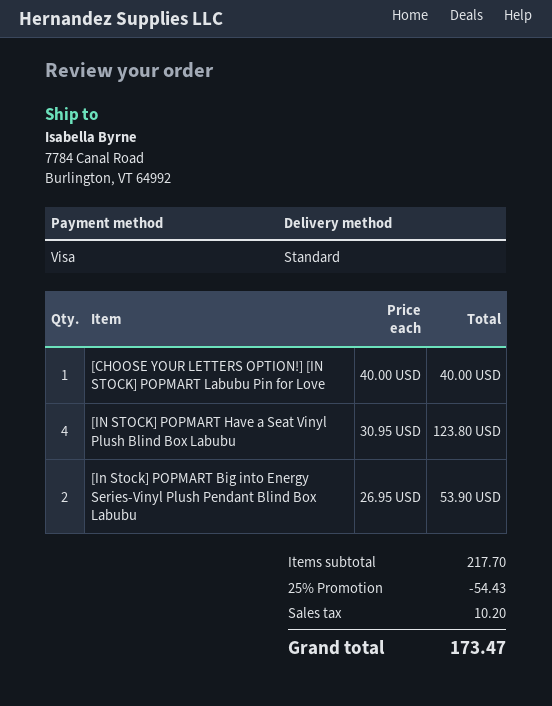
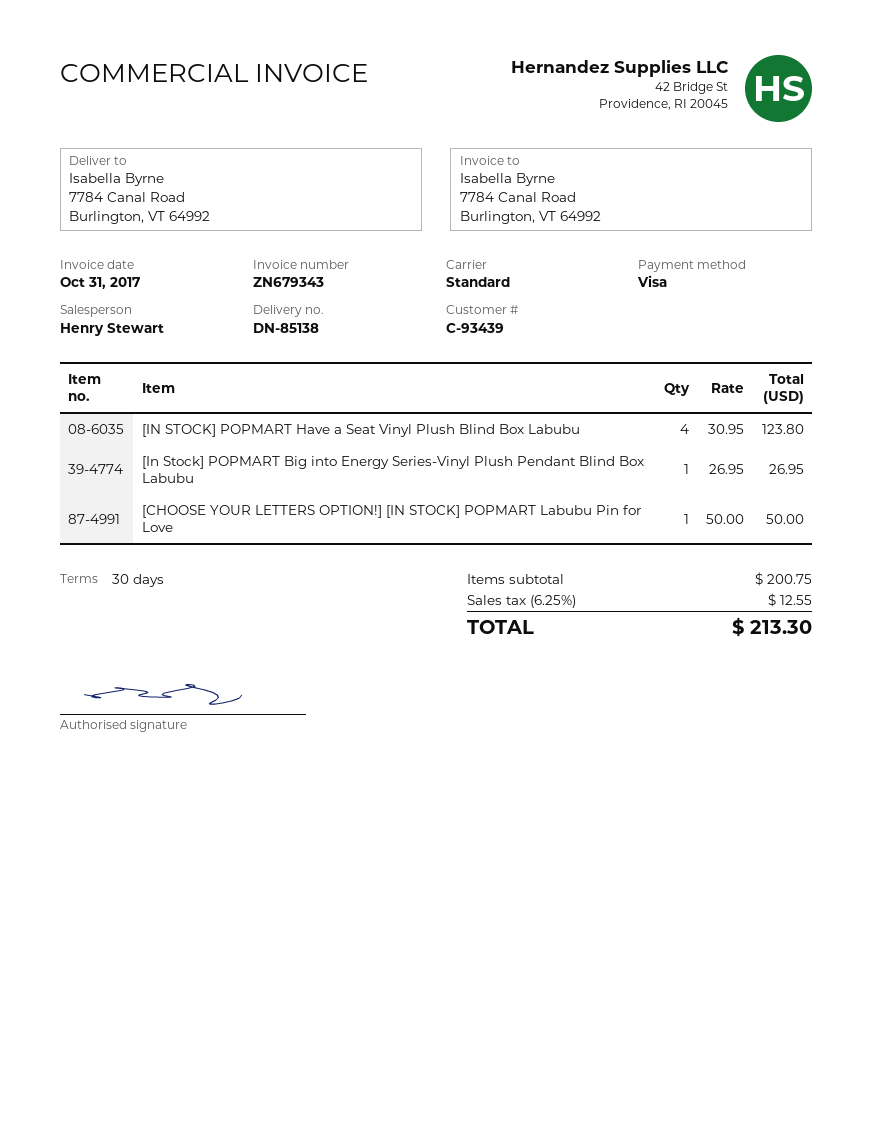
[CHOOSE YOUR LETTERS OPTION!] [IN STOCK] POPMART Labubu Pin for Love: 1 x 40.00 = 40.00 -> 1 x 50.00 = 50.00
[In Stock] POPMART Big into Energy Series-Vinyl Plush Pendant Blind Box Labubu: 2 x 26.95 = 53.90 -> 1 x 26.95 = 26.95
subtotal: 217.70 -> 200.75
discount: 25% = 54.43 -> none
tax: 10.20 -> 12.55
total: 173.47 -> 213.30

